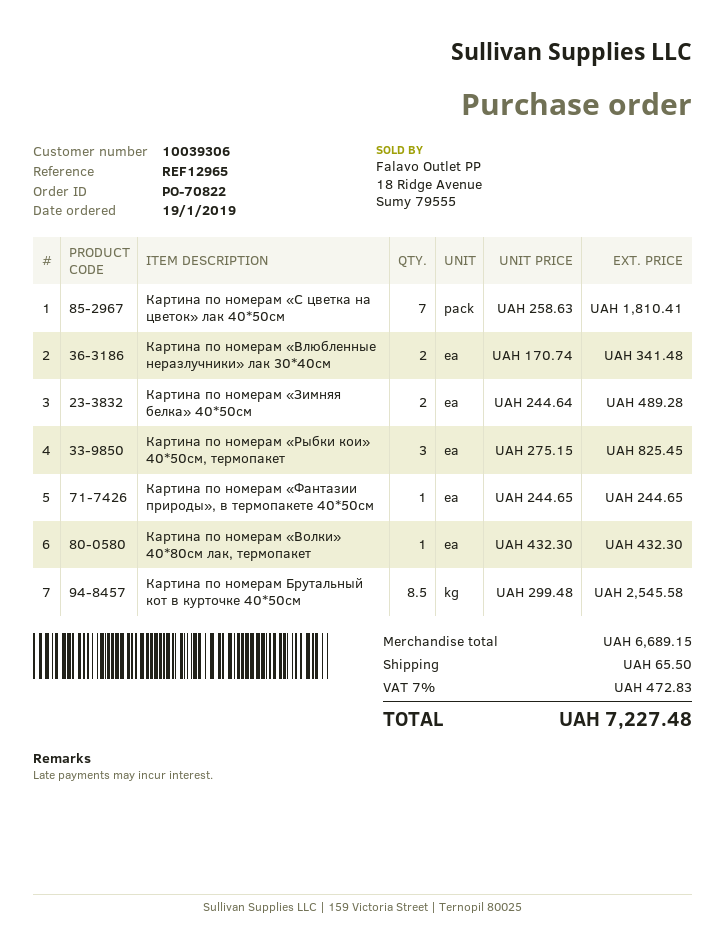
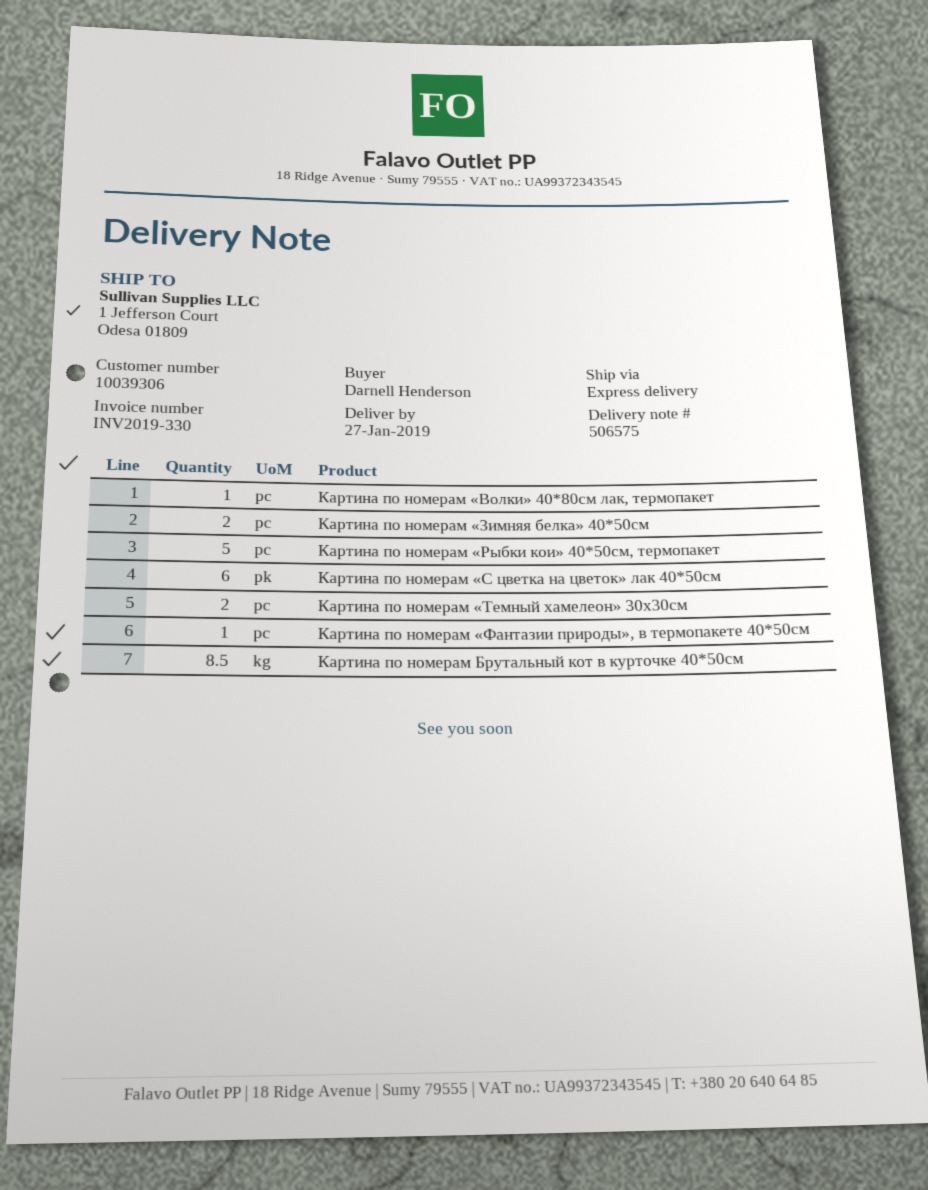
Картина по номерам «С цветка на цветок» лак 40*50см: 7 -> 6
Картина по номерам «Влюбленные неразлучники» лак 30*40см: 2 -> none
Картина по номерам «Рыбки кои» 40*50см, термопакет: 3 -> 5
Картина по номерам «Темный хамелеон» 30х30см: none -> 2

